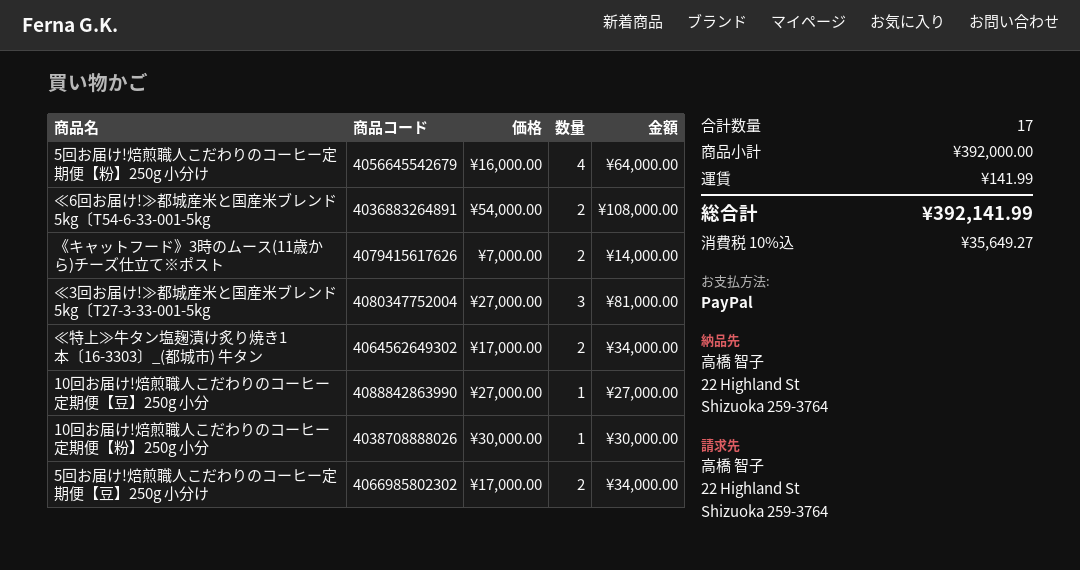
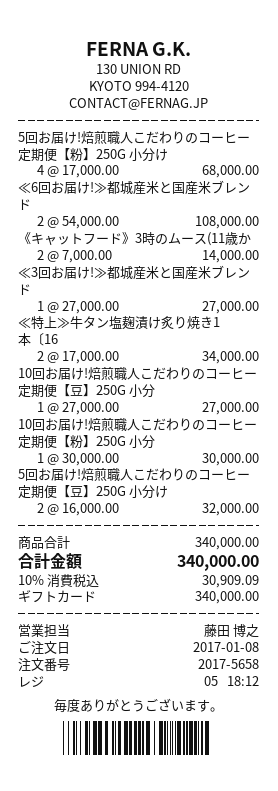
payment method: PayPal -> gift card
5回お届け!焙煎職人こだわりのコーヒー定期便【粉】250g 小分け: 4 x 16000.00 = 64000.00 -> 4 x 17000.00 = 68000.00
≪3回お届け!≫都城産米と国産米ブレンド 5kg〔T27-3-33-001-5kg: 3 x 27000.00 = 81000.00 -> 1 x 27000.00 = 27000.00
5回お届け!焙煎職人こだわりのコーヒー定期便【豆】250g 小分け: 2 x 17000.00 = 34000.00 -> 2 x 16000.00 = 32000.00
subtotal: 392000.00 -> 340000.00
shipping: 141.99 -> none
tax: 10% = 35649.27 -> 10% = 30909.09
total: 392141.99 -> 340000.00

